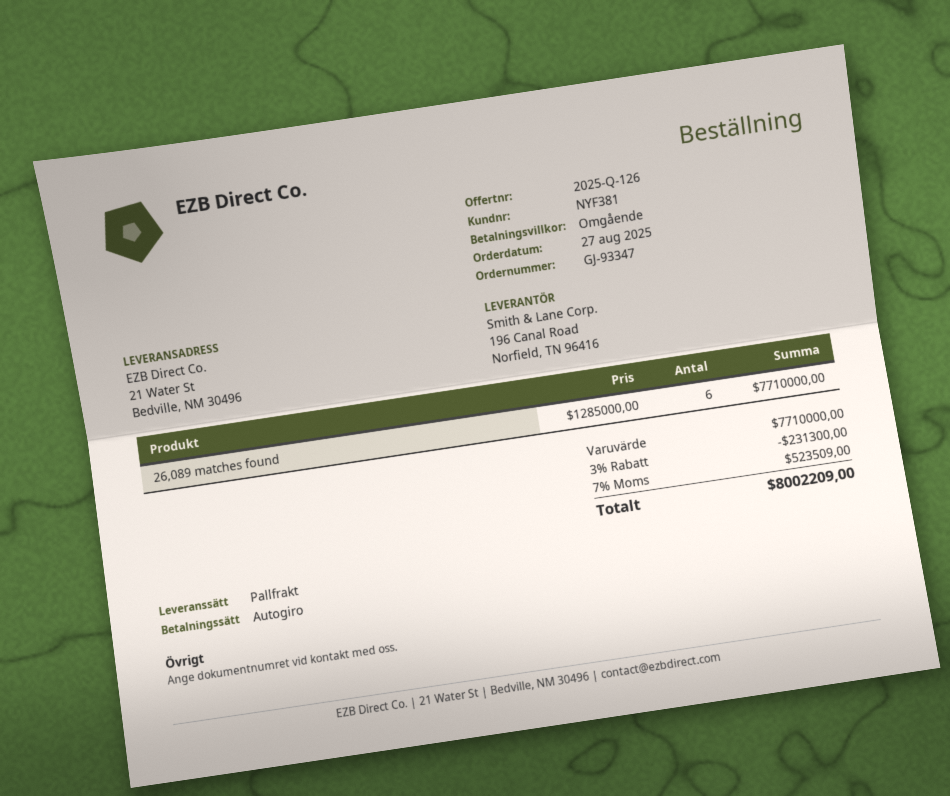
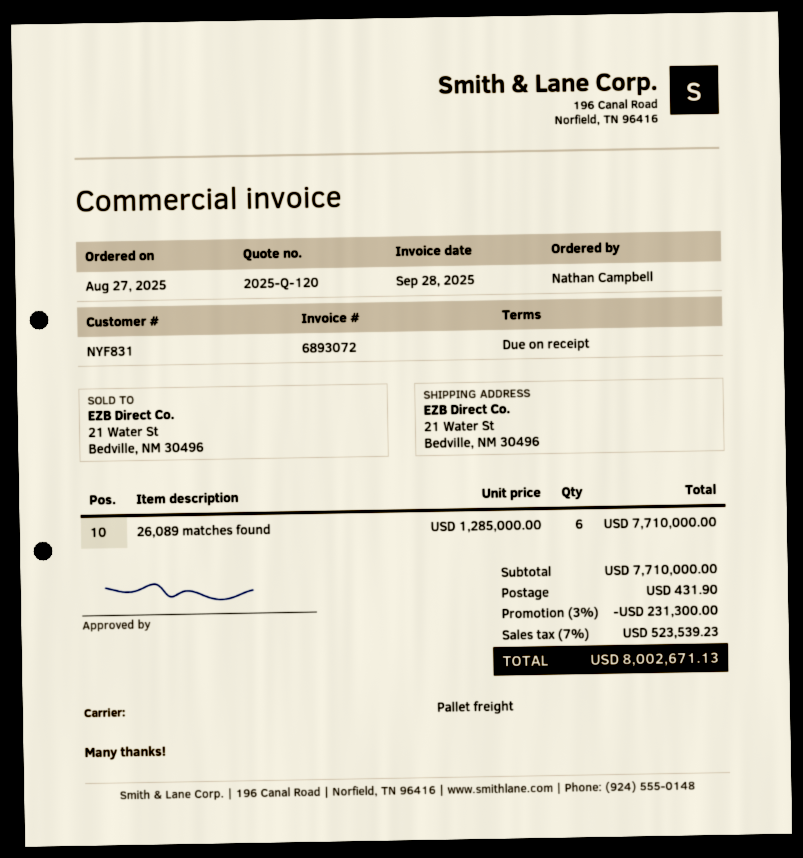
quote number: 2025-Q-126 -> 2025-Q-120
customer number: NYF381 -> NYF831
shipping: none -> 431.90
tax: 7% = 523509.00 -> 7% = 523539.23
total: 8002209.00 -> 8002671.13

